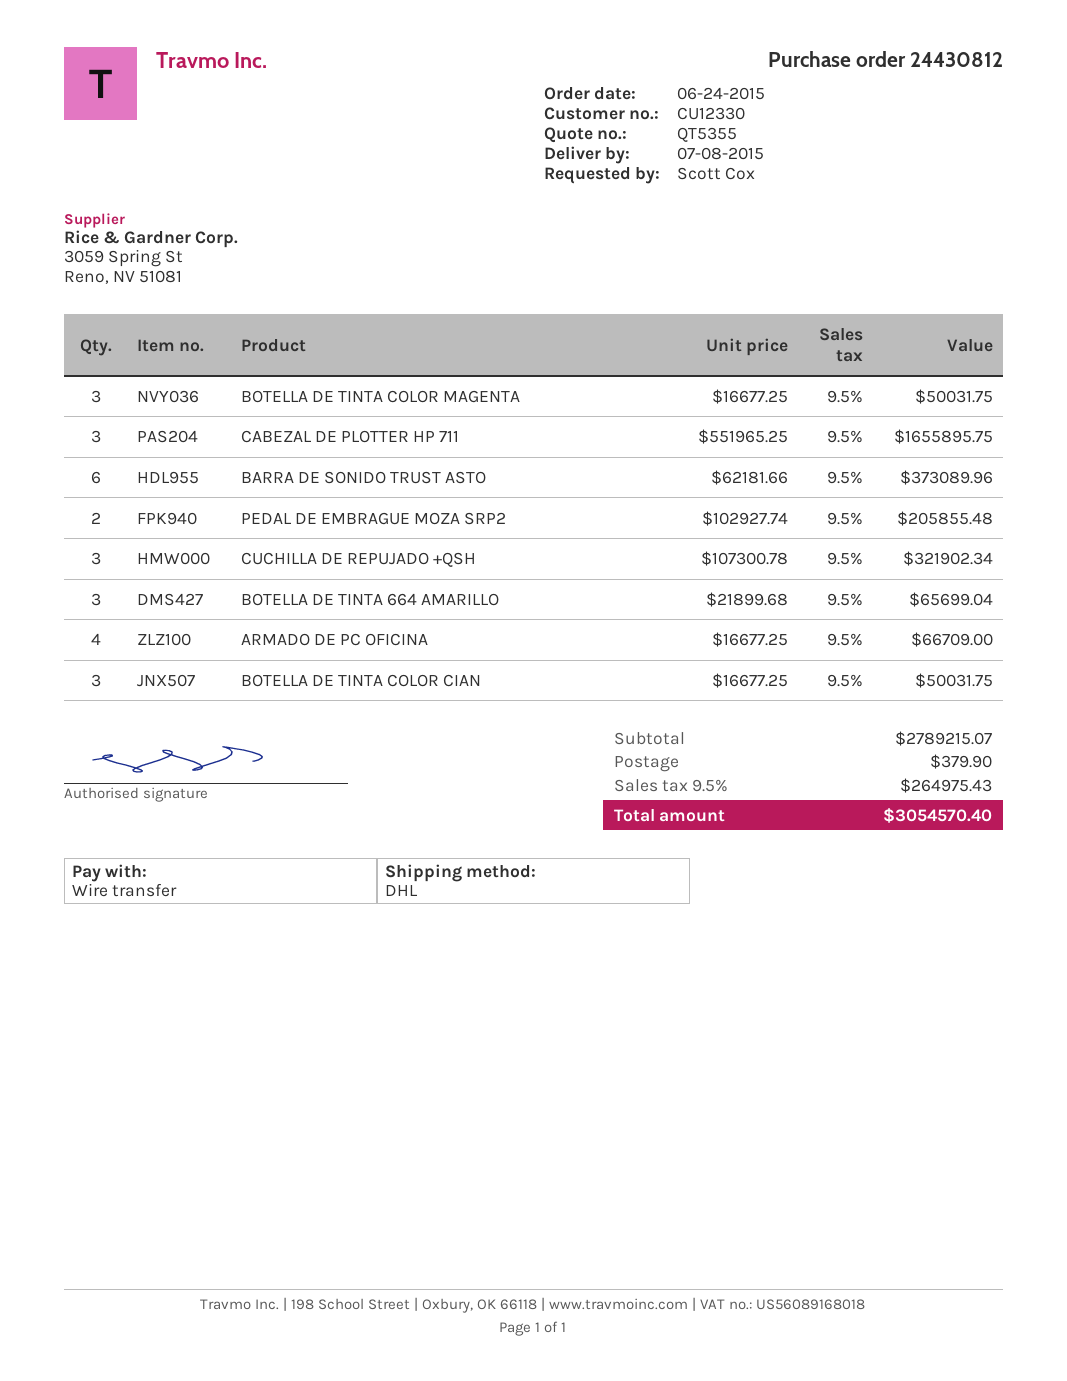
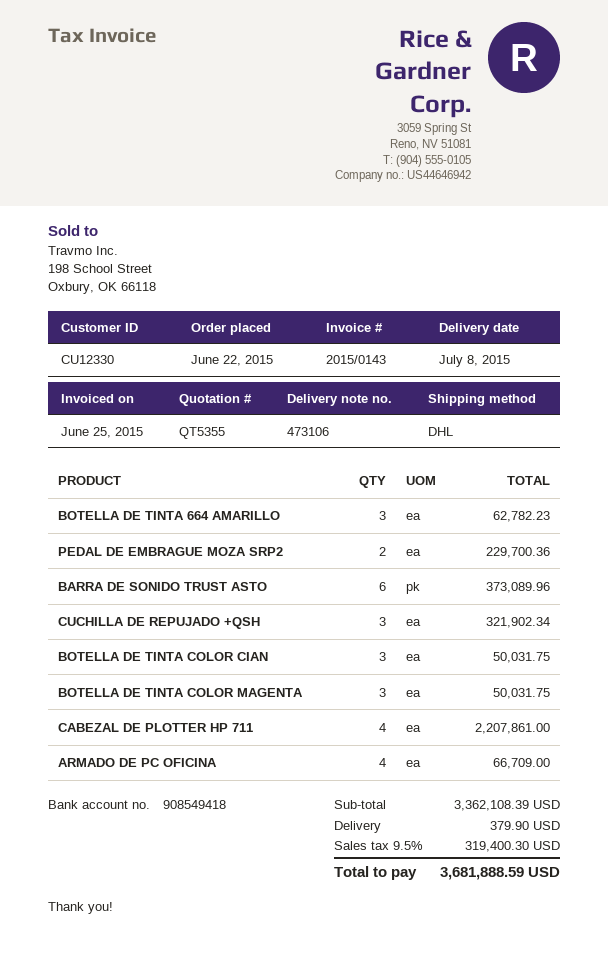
order date: 2015-06-24 -> 2015-06-22
CABEZAL DE PLOTTER HP 711: 3 for 1655895.75 -> 4 for 2207861.00
PEDAL DE EMBRAGUE MOZA SRP2: 2 for 205855.48 -> 2 for 229700.36
BOTELLA DE TINTA 664 AMARILLO: 3 for 65699.04 -> 3 for 62782.23
subtotal: 2789215.07 -> 3362108.39
tax: 9.5% = 264975.43 -> 9.5% = 319400.30
total: 3054570.40 -> 3681888.59

